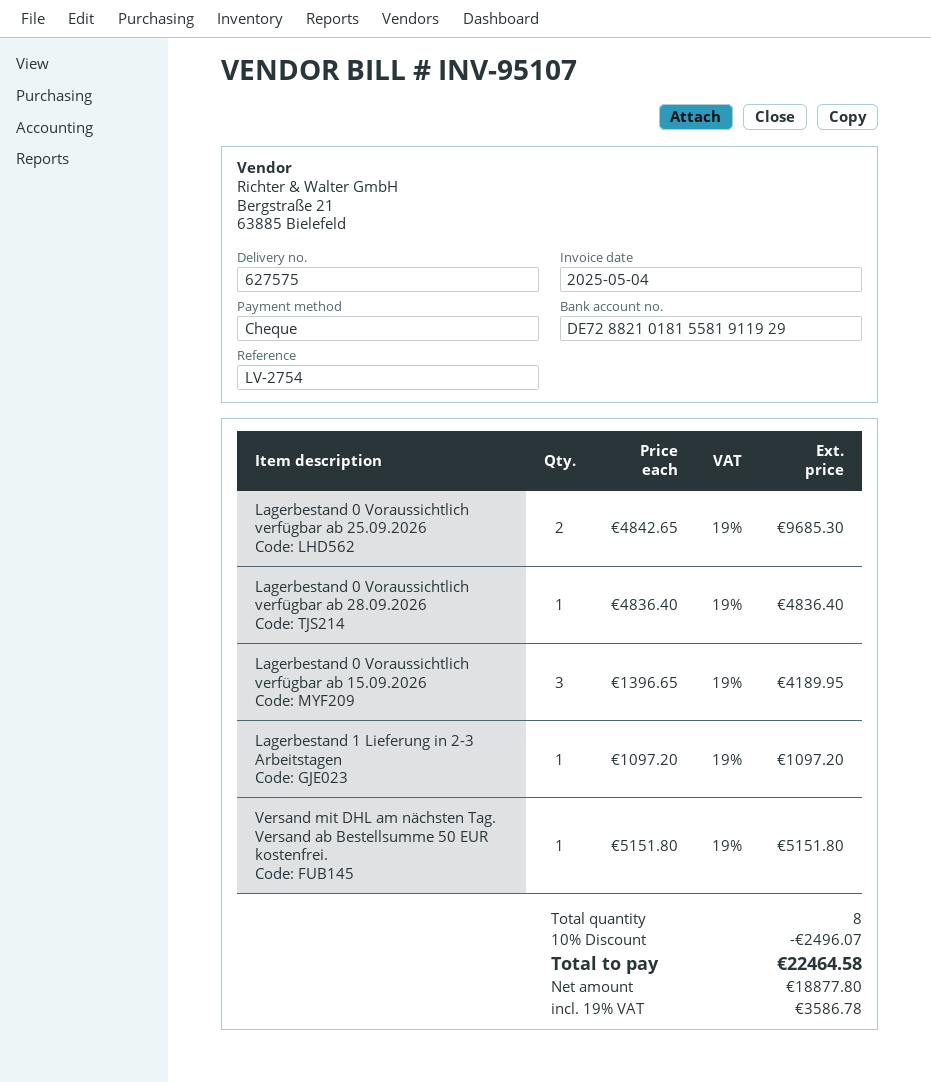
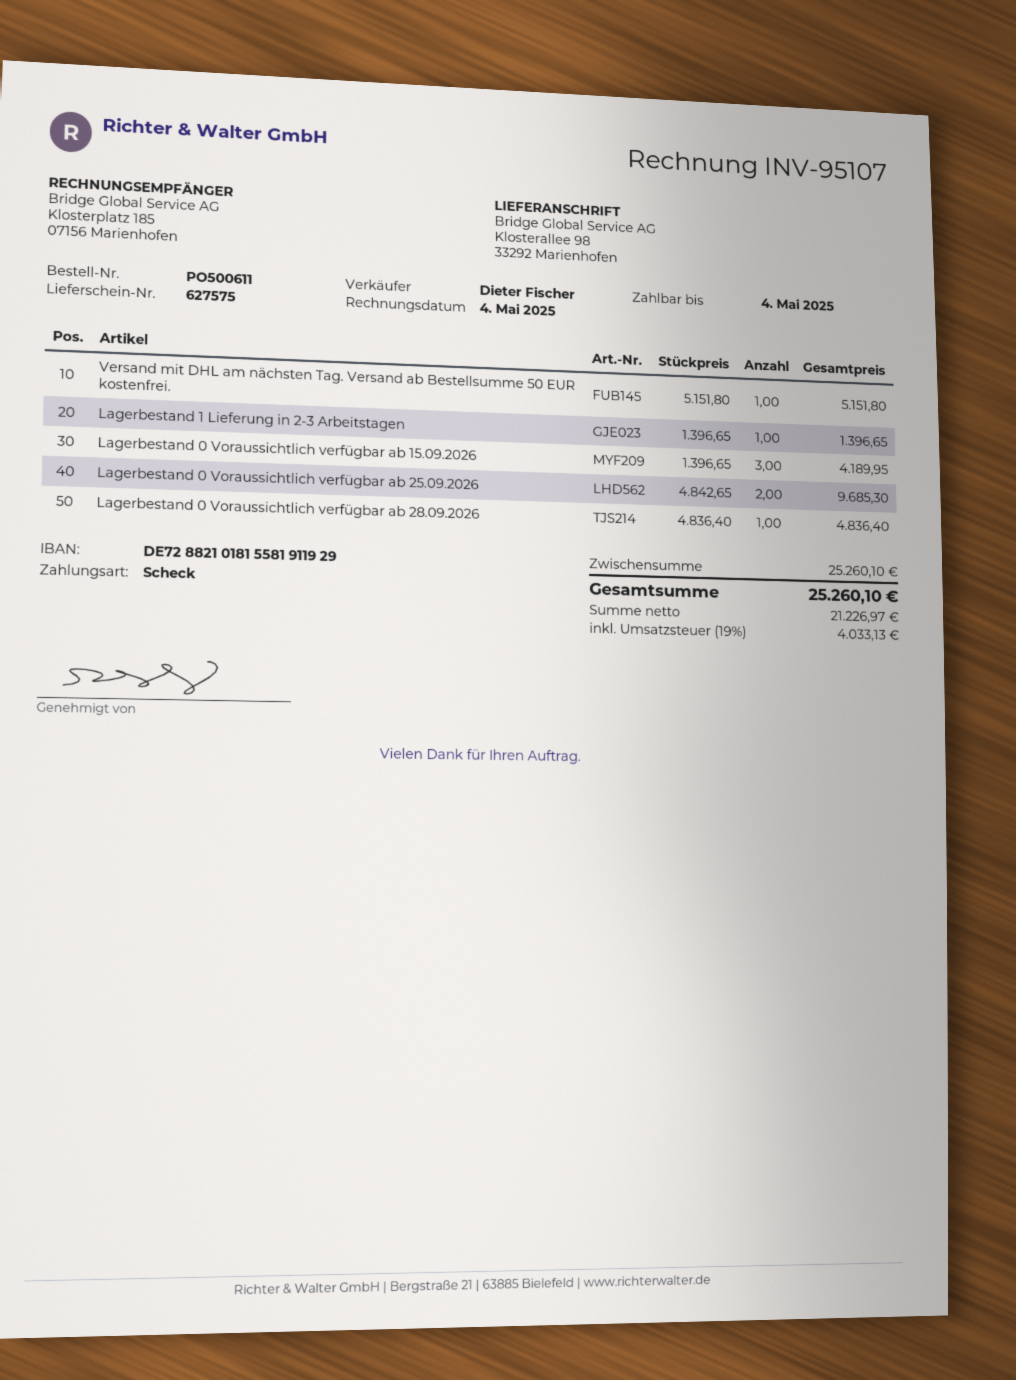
Lagerbestand 1 Lieferung in 2-3 Arbeitstagen: 1 x 1097.20 = 1097.20 -> 1 x 1396.65 = 1396.65
discount: 10% = 2496.07 -> none
net: 18877.80 -> 21226.97
tax: 19% = 3586.78 -> 19% = 4033.13
total: 22464.58 -> 25260.10

